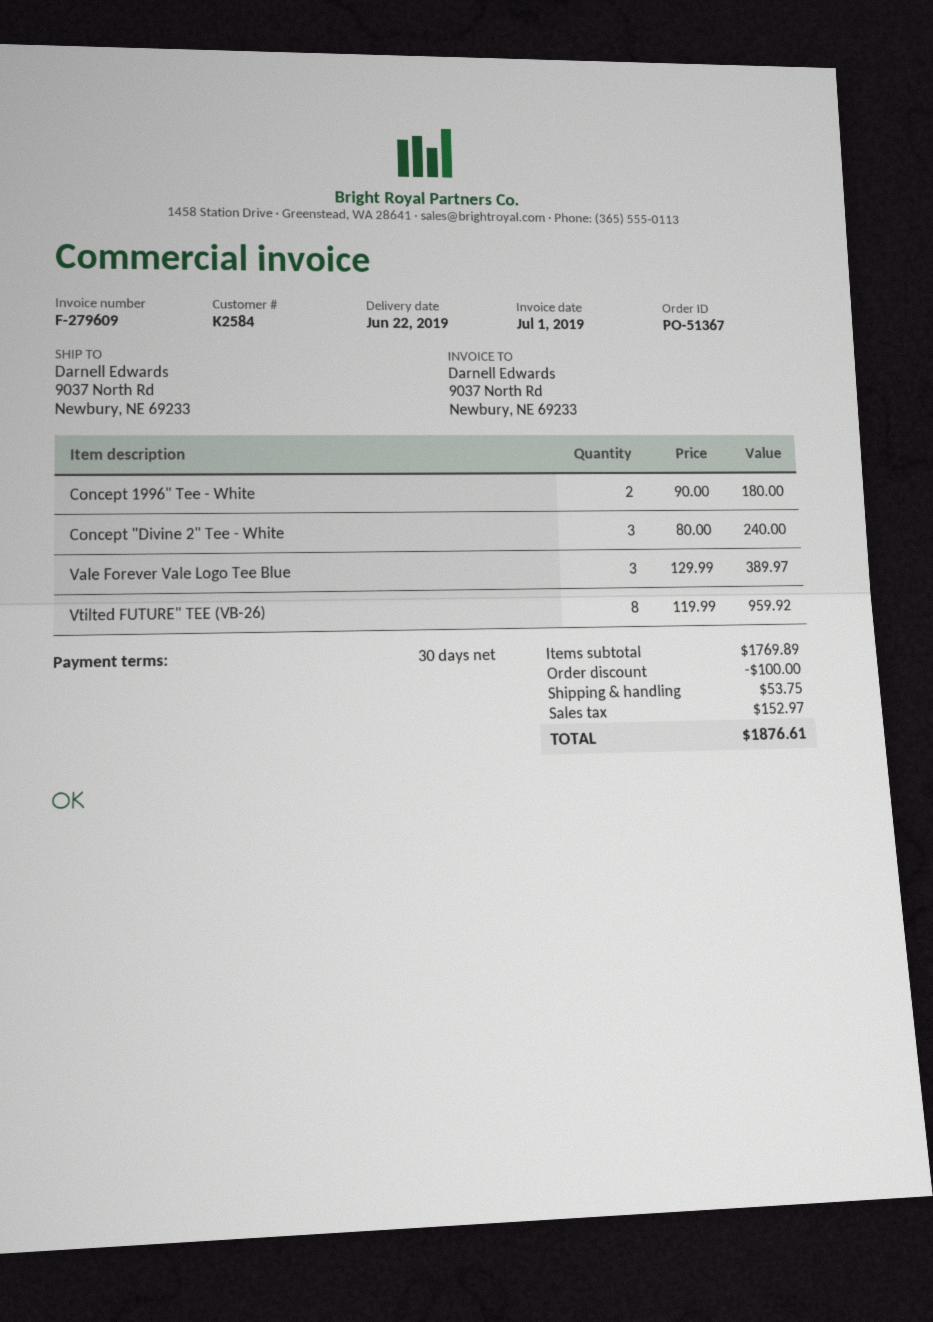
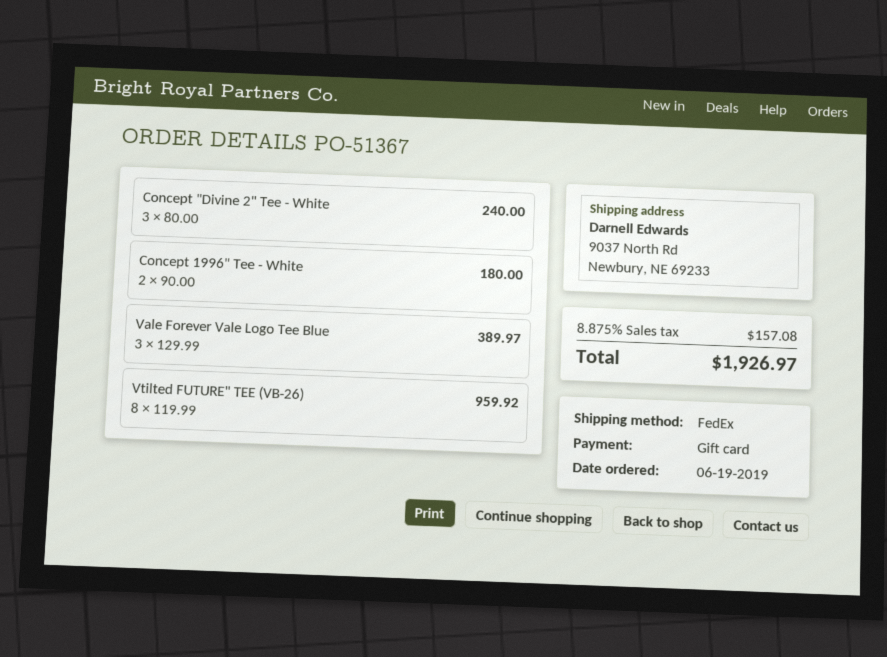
discount: 100.00 -> none
shipping: 53.75 -> none
tax: 152.97 -> 157.08
total: 1876.61 -> 1926.97

